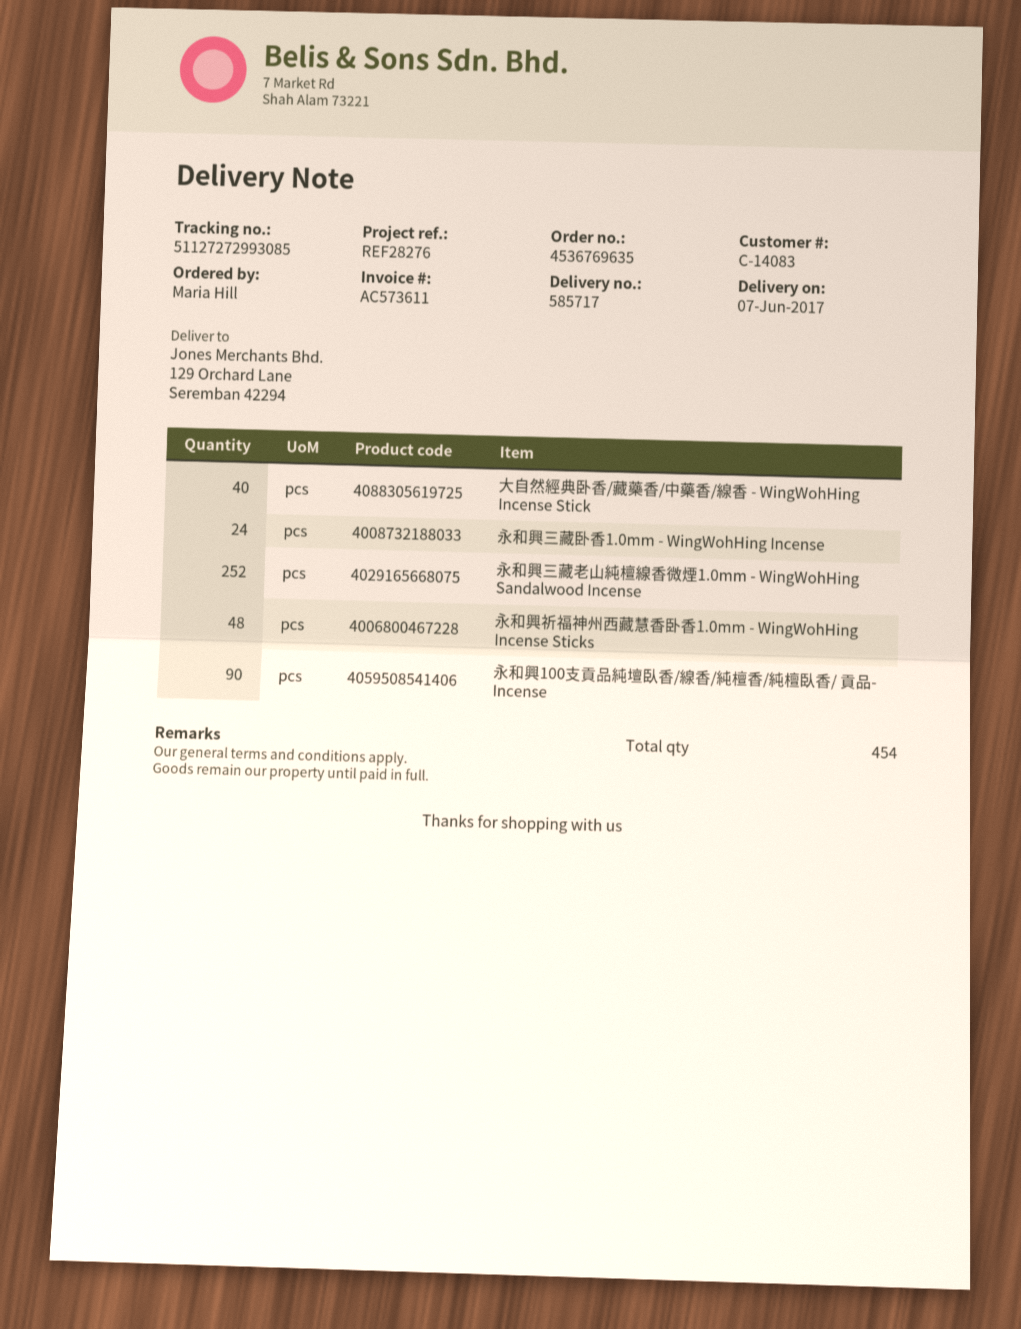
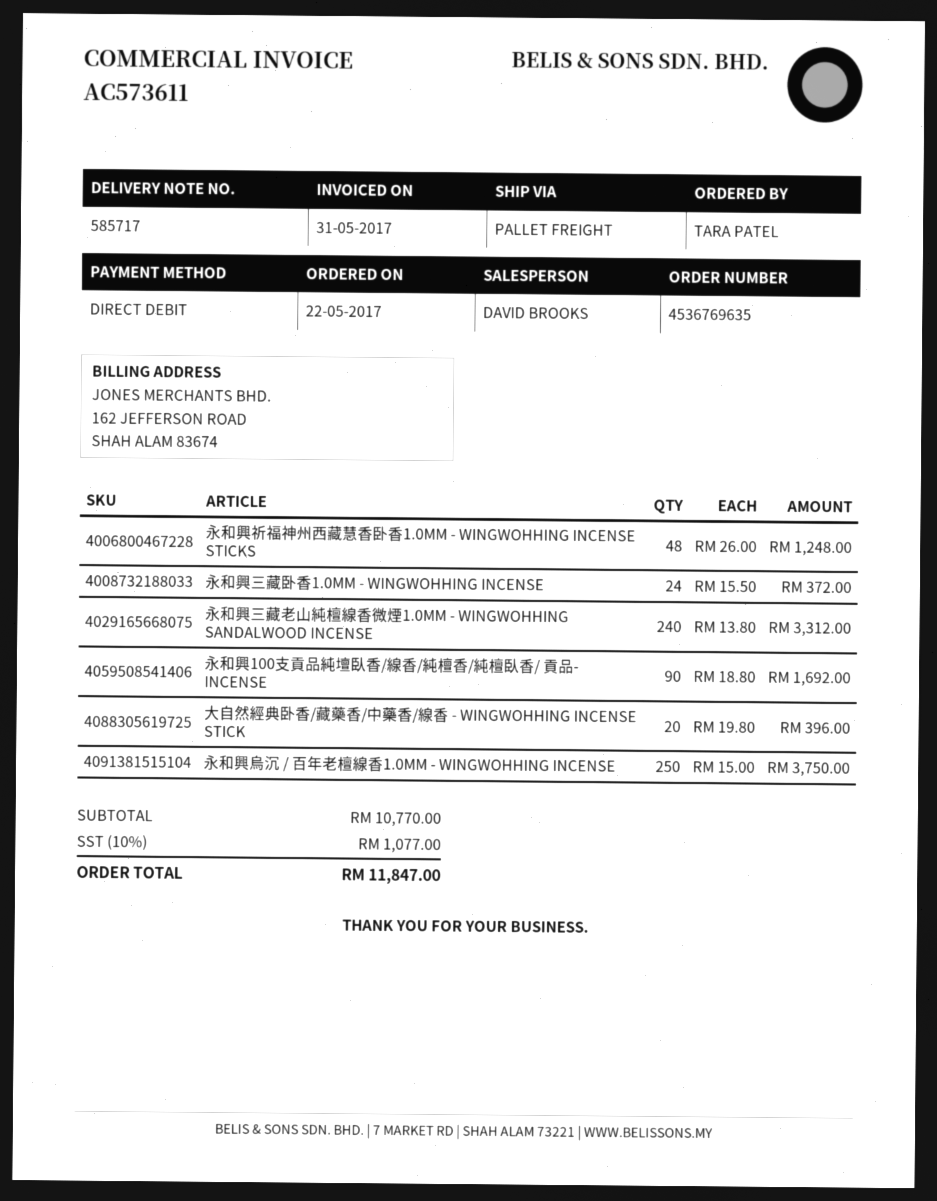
ordered by: Maria Hill -> TARA PATEL
大自然經典卧香/藏藥香/中藥香/線香 - WingWohHing Incense Stick: 40 -> 20
永和興三藏老山純檀線香微煙1.0mm - WingWohHing Sandalwood Incense: 252 -> 240
永和興烏沉 / 百年老檀線香1.0MM - WINGWOHHING INCENSE: none -> 250

